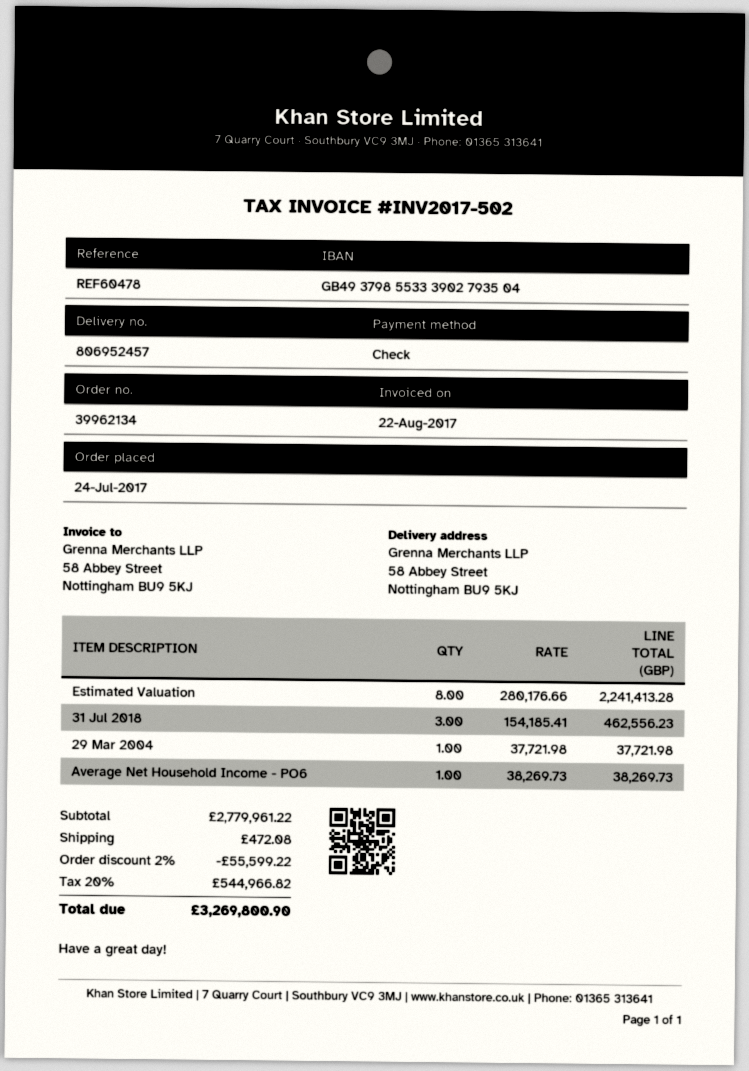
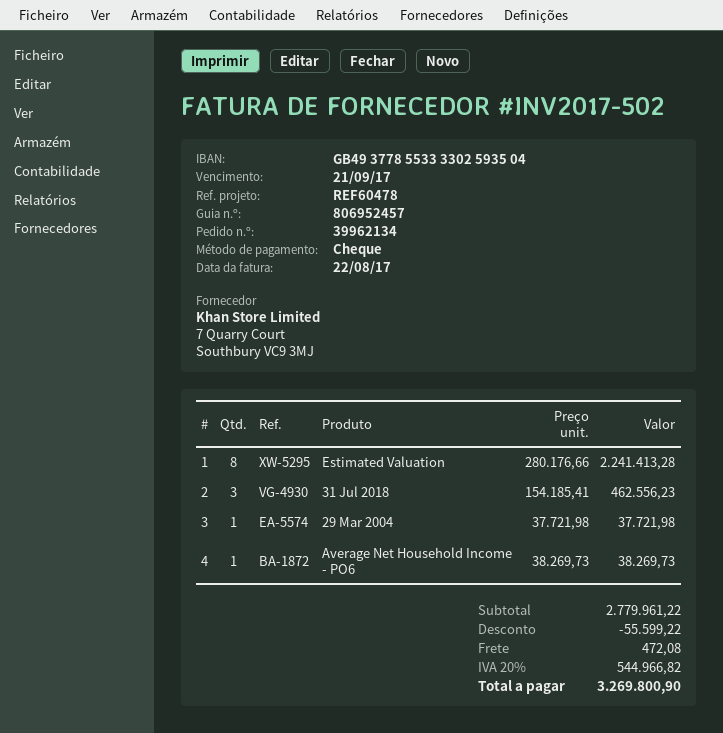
bank account: GB49379855333902793504 -> GB49377855333302593504

